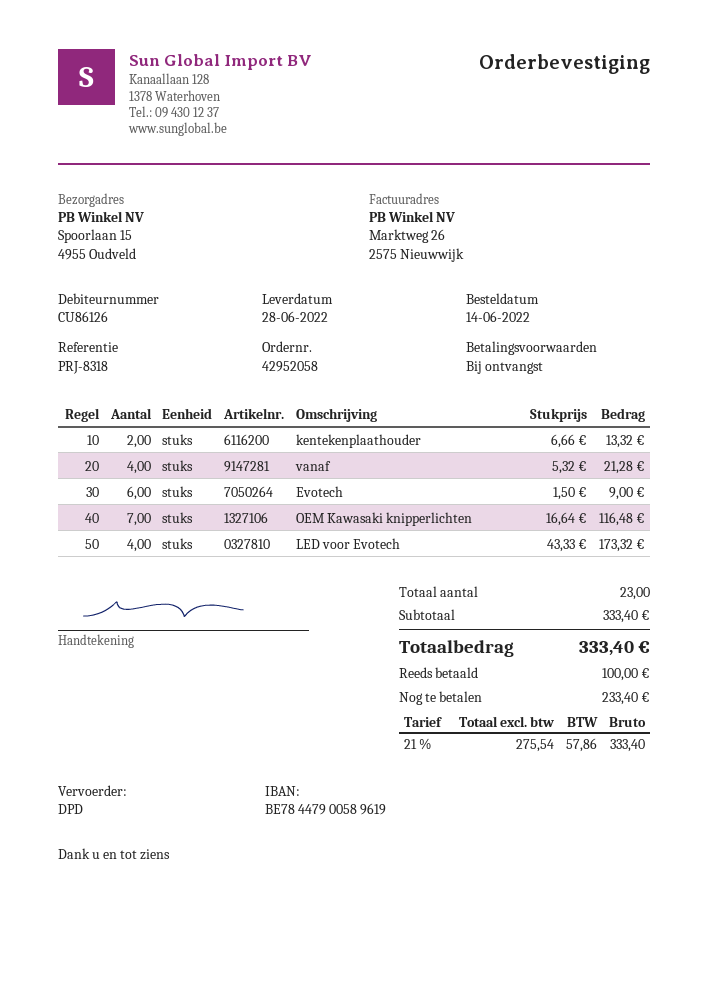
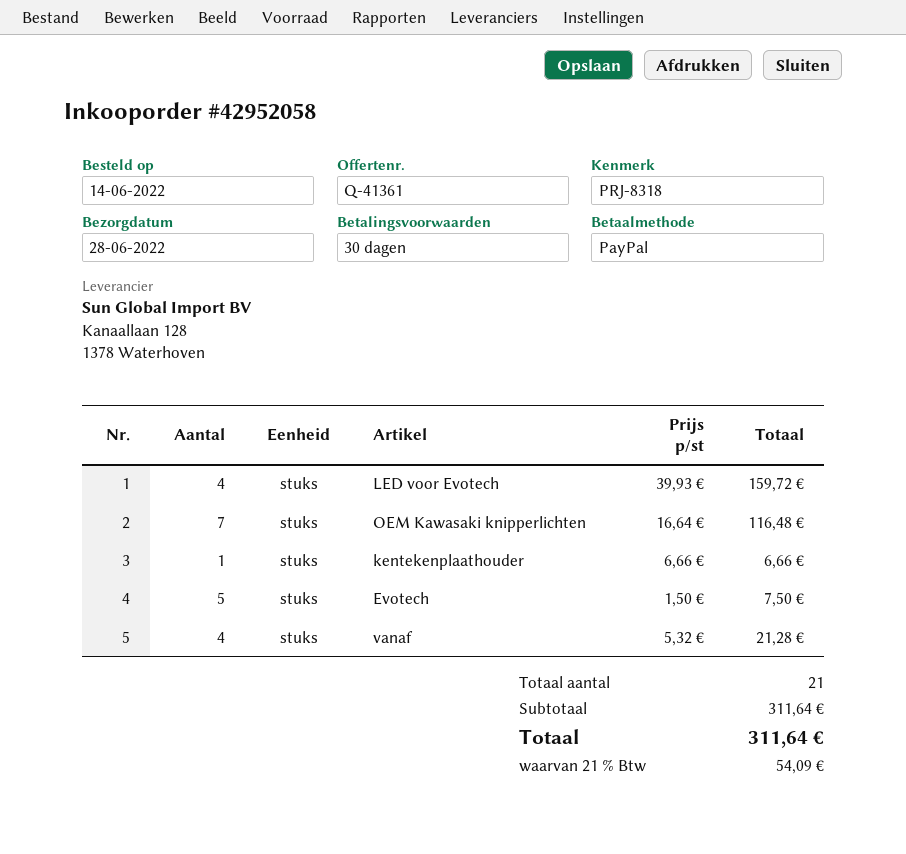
payment terms: on receipt -> 30 days
kentekenplaathouder: 2 x 6.66 = 13.32 -> 1 x 6.66 = 6.66
Evotech: 6 x 1.50 = 9.00 -> 5 x 1.50 = 7.50
LED voor Evotech: 4 x 43.33 = 173.32 -> 4 x 39.93 = 159.72
total quantity: 23 -> 21
subtotal: 333.40 -> 311.64
tax: 21% = 57.86 -> 21% = 54.09
total: 333.40 -> 311.64

